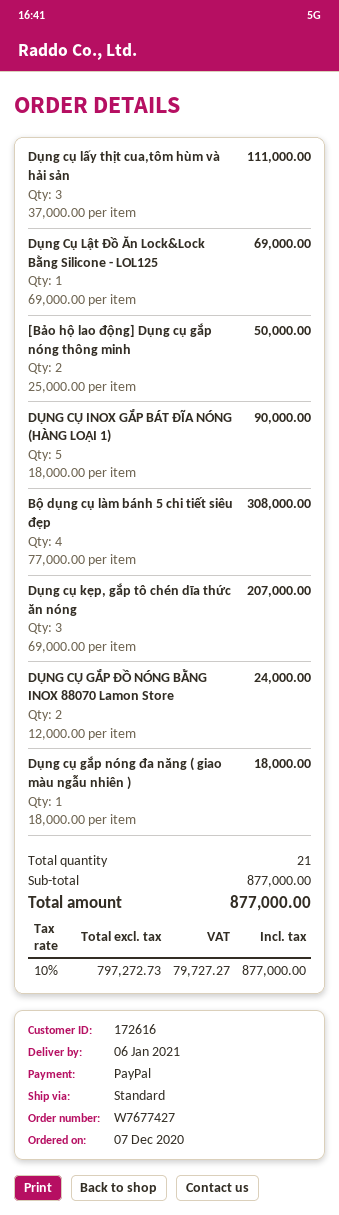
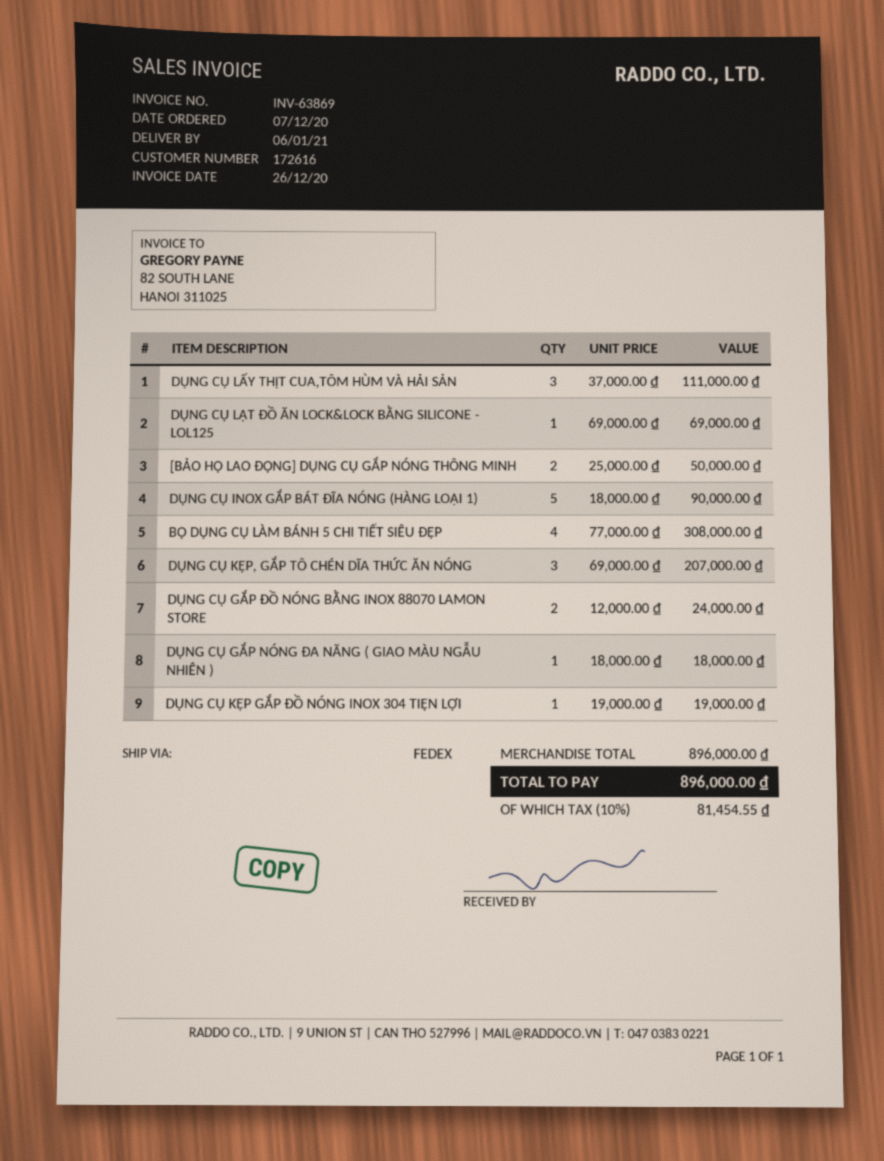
shipping method: standard -> FedEx
DỤNG CỤ KẸP GẮP ĐỒ NÓNG INOX 304 TIỆN LỢI: none -> 1 x 19000.00 = 19000.00
subtotal: 877000.00 -> 896000.00
tax: 10% = 79727.27 -> 10% = 81454.55
total: 877000.00 -> 896000.00

